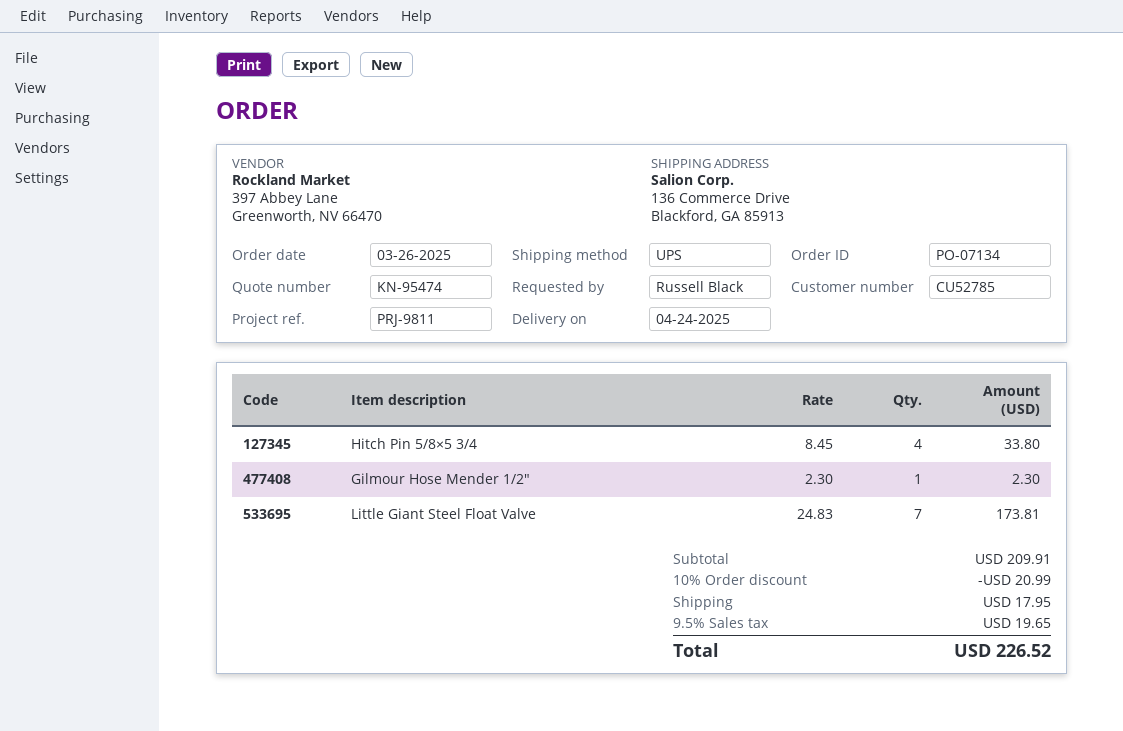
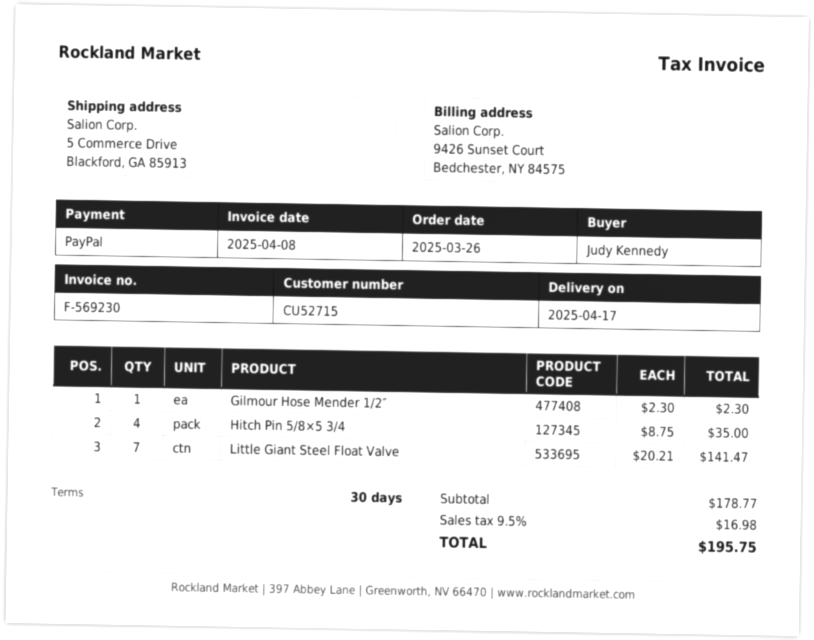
delivery date: 2025-04-24 -> 2025-04-17
customer number: CU52785 -> CU52715
ordered by: Russell Black -> Judy Kennedy
ship to: 136 Commerce Drive, Blackford, GA 85913 -> 5 Commerce Drive, Blackford, GA 85913
Hitch Pin 5/8×5 3/4: 4 x 8.45 = 33.80 -> 4 x 8.75 = 35.00
Little Giant Steel Float Valve: 7 x 24.83 = 173.81 -> 7 x 20.21 = 141.47
subtotal: 209.91 -> 178.77
discount: 10% = 20.99 -> none
shipping: 17.95 -> none
tax: 9.5% = 19.65 -> 9.5% = 16.98
total: 226.52 -> 195.75

